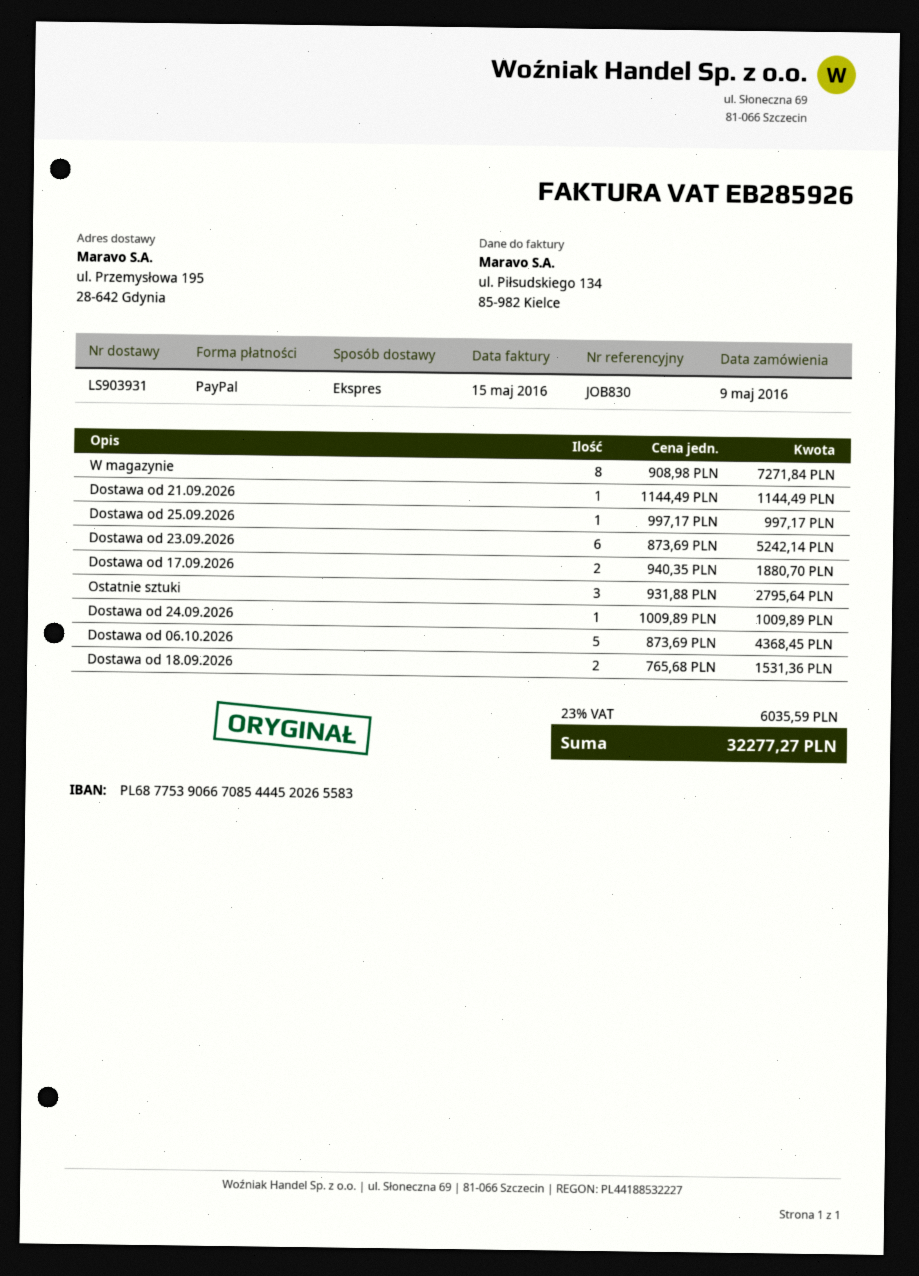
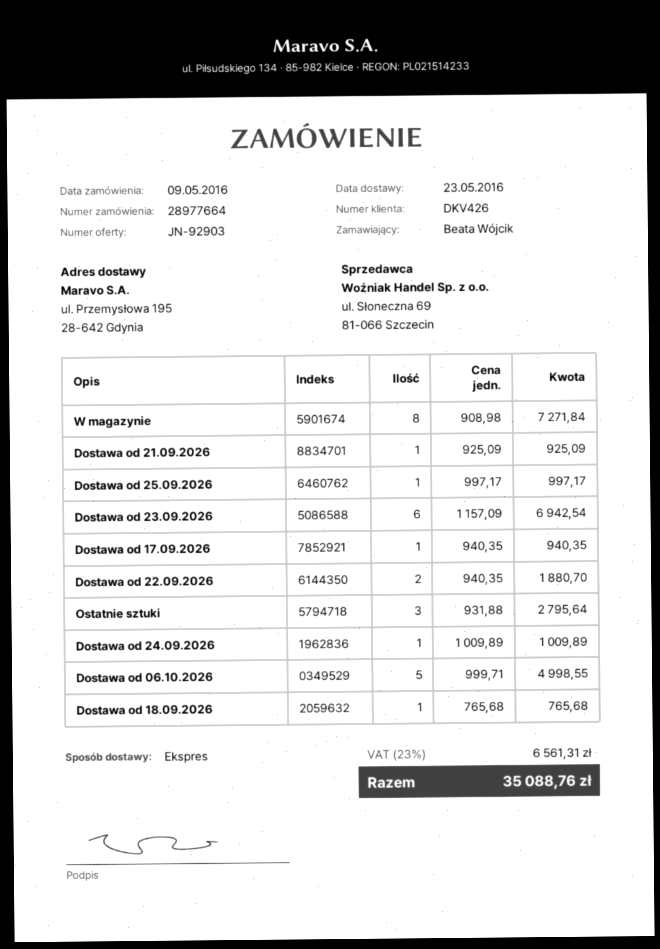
Dostawa od 21.09.2026: 1 x 1144.49 = 1144.49 -> 1 x 925.09 = 925.09
Dostawa od 23.09.2026: 6 x 873.69 = 5242.14 -> 6 x 1157.09 = 6942.54
Dostawa od 17.09.2026: 2 x 940.35 = 1880.70 -> 1 x 940.35 = 940.35
Dostawa od 06.10.2026: 5 x 873.69 = 4368.45 -> 5 x 999.71 = 4998.55
Dostawa od 18.09.2026: 2 x 765.68 = 1531.36 -> 1 x 765.68 = 765.68
Dostawa od 22.09.2026: none -> 2 x 940.35 = 1880.70
tax: 23% = 6035.59 -> 23% = 6561.31
total: 32277.27 -> 35088.76

